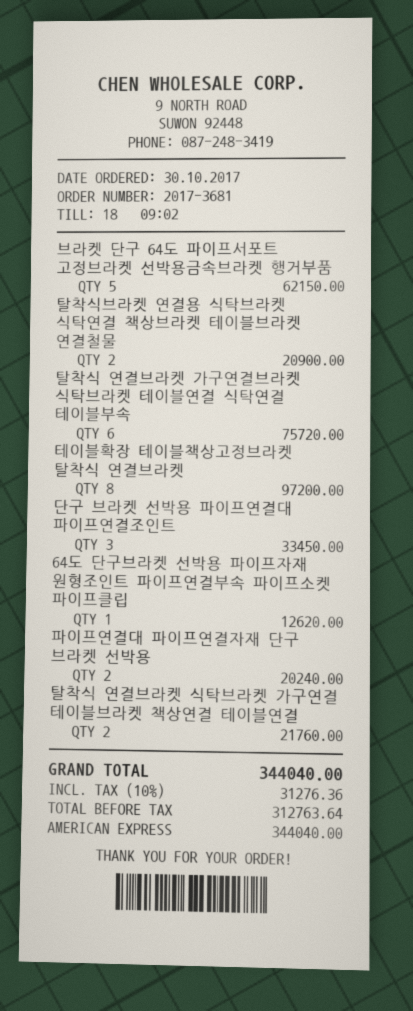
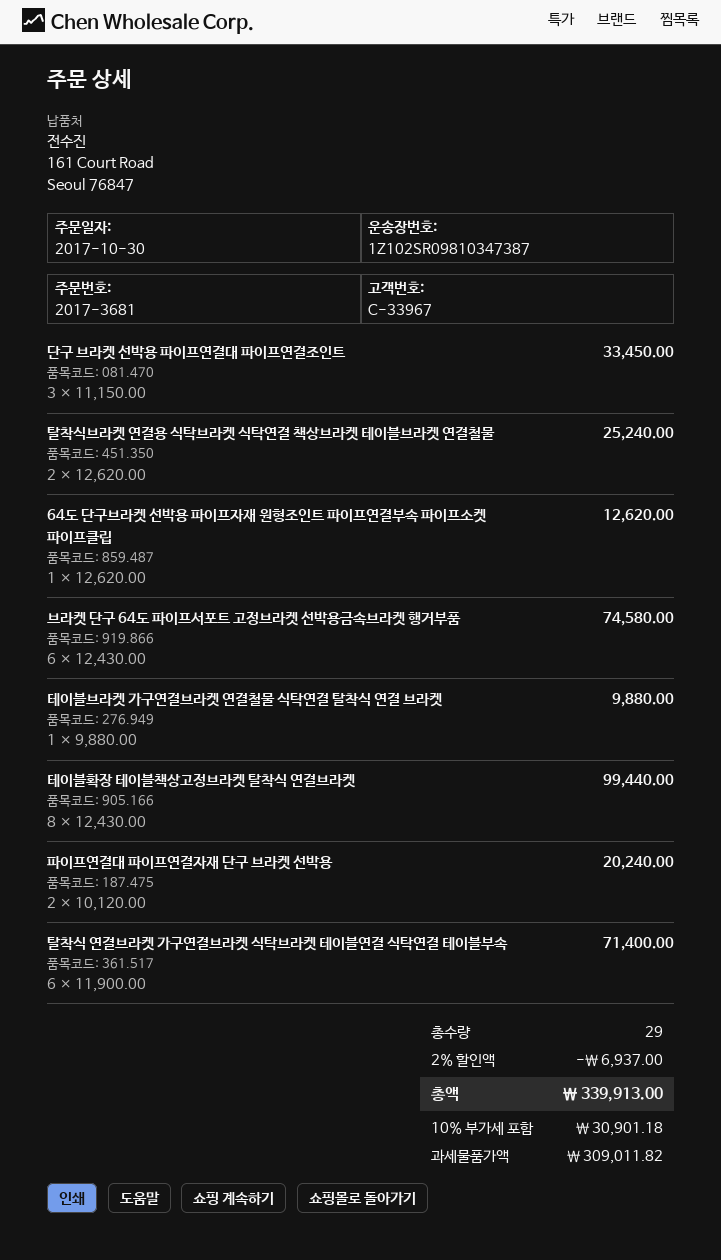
브라켓 단구 64도 파이프서포트 고정브라켓 선박용금속브라켓 행거부품: 5 for 62150.00 -> 6 for 74580.00
탈착식브라켓 연결용 식탁브라켓 식탁연결 책상브라켓 테이블브라켓 연결철물: 2 for 20900.00 -> 2 for 25240.00
탈착식 연결브라켓 가구연결브라켓 식탁브라켓 테이블연결 식탁연결 테이블부속: 6 for 75720.00 -> 6 for 71400.00
테이블확장 테이블책상고정브라켓 탈착식 연결브라켓: 8 for 97200.00 -> 8 for 99440.00
탈착식 연결브라켓 식탁브라켓 가구연결 테이블브라켓 책상연결 테이블연결: 2 for 21760.00 -> none
테이블브라켓 가구연결브라켓 연결철물 식탁연결 탈착식 연결 브라켓: none -> 1 for 9880.00
discount: none -> 2% = 6937.00
net: 312763.64 -> 309011.82
tax: 10% = 31276.36 -> 10% = 30901.18
total: 344040.00 -> 339913.00

